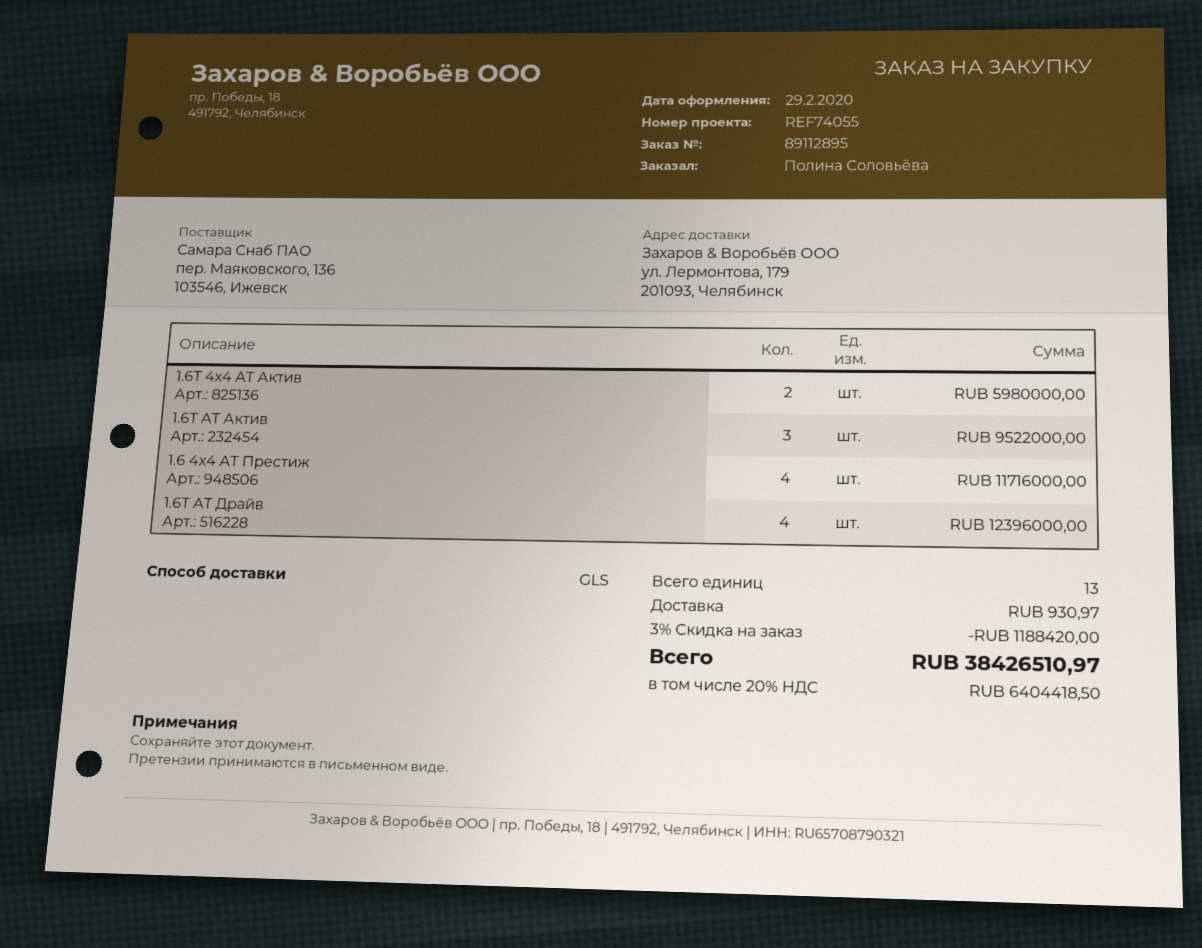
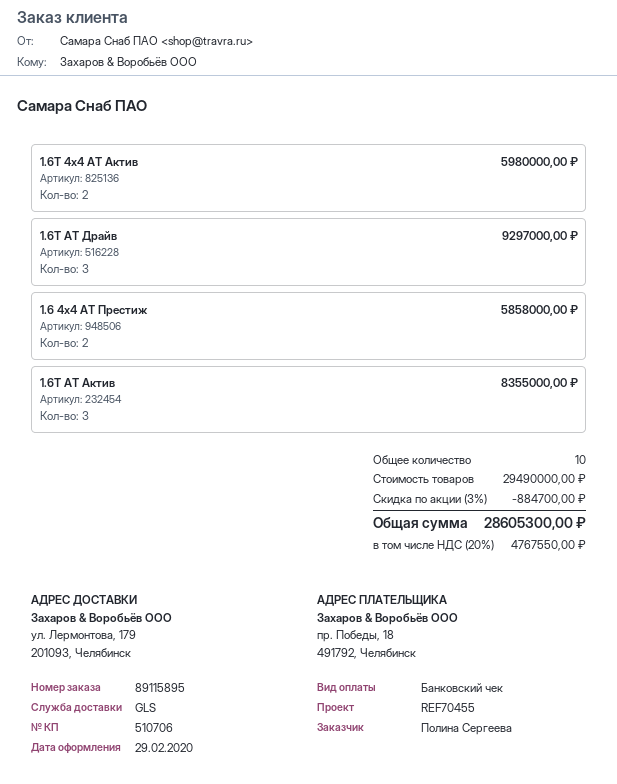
order number: 89112895 -> 89115895
reference: REF74055 -> REF70455
ordered by: Полина Соловьёва -> Полина Сергеева
1.6T AT Актив: 3 for 9522000.00 -> 3 for 8355000.00
1.6 4x4 AT Престиж: 4 for 11716000.00 -> 2 for 5858000.00
1.6T AT Драйв: 4 for 12396000.00 -> 3 for 9297000.00
total quantity: 13 -> 10
discount: 3% = 1188420.00 -> 3% = 884700.00
shipping: 930.97 -> none
tax: 20% = 6404418.50 -> 20% = 4767550.00
total: 38426510.97 -> 28605300.00

